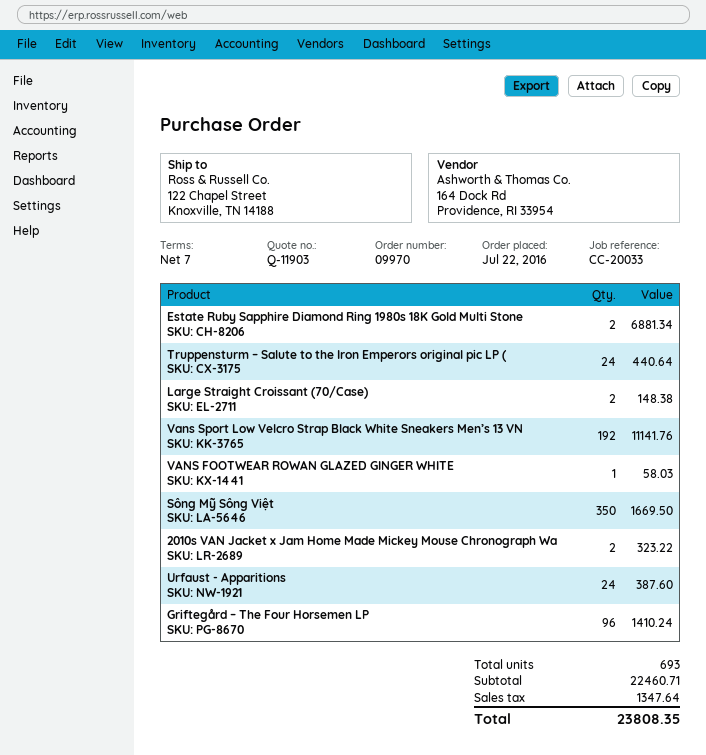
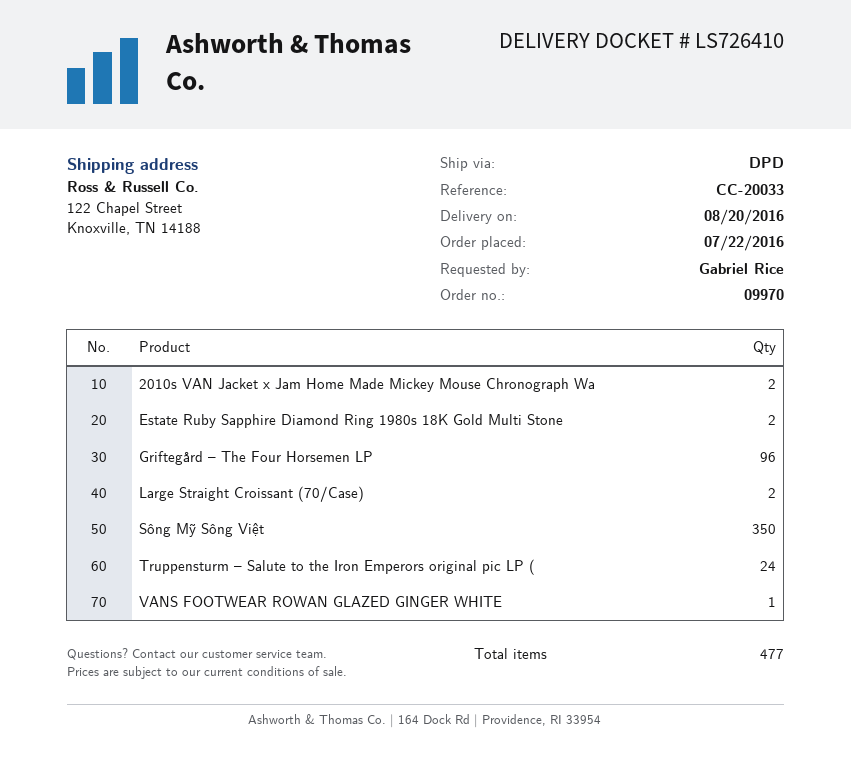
Vans Sport Low Velcro Strap Black White Sneakers Men’s 13 VN: 192 -> none
Urfaust - Apparitions: 24 -> none
total quantity: 693 -> 477

